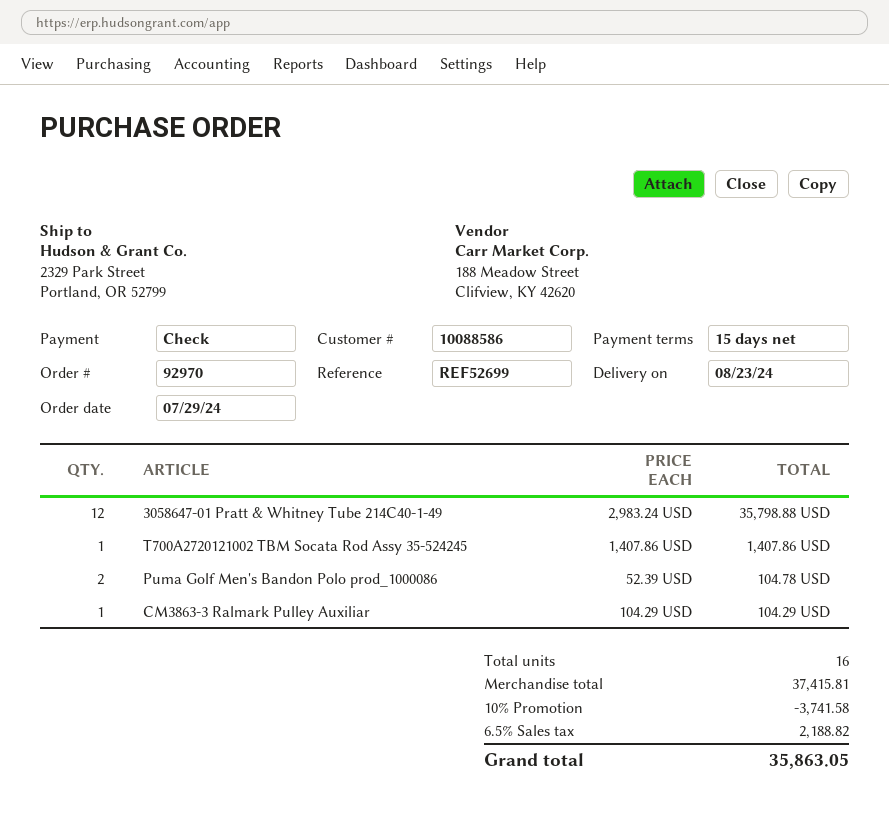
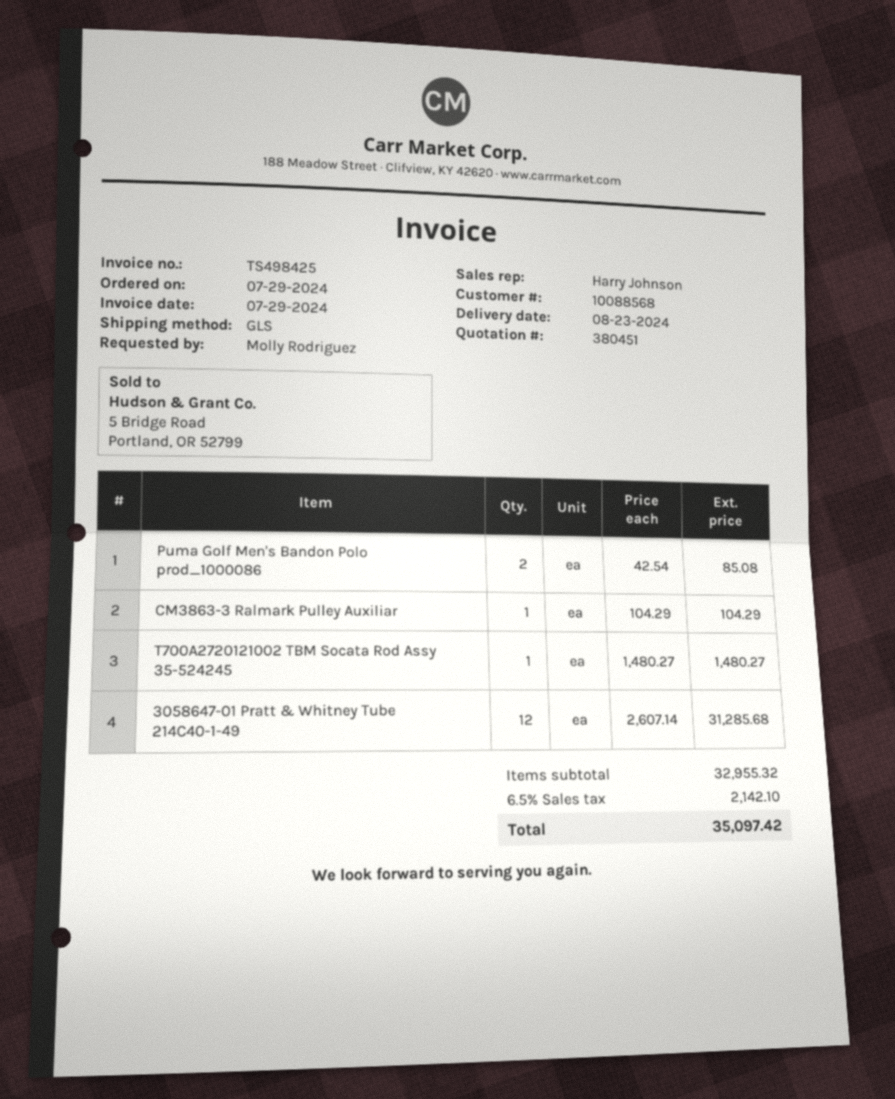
customer number: 10088586 -> 10088568
3058647-01 Pratt & Whitney Tube 214C40-1-49: 12 x 2983.24 = 35798.88 -> 12 x 2607.14 = 31285.68
T700A2720121002 TBM Socata Rod Assy 35-524245: 1 x 1407.86 = 1407.86 -> 1 x 1480.27 = 1480.27
Puma Golf Men's Bandon Polo prod_1000086: 2 x 52.39 = 104.78 -> 2 x 42.54 = 85.08
subtotal: 37415.81 -> 32955.32
discount: 10% = 3741.58 -> none
tax: 6.5% = 2188.82 -> 6.5% = 2142.10
total: 35863.05 -> 35097.42

